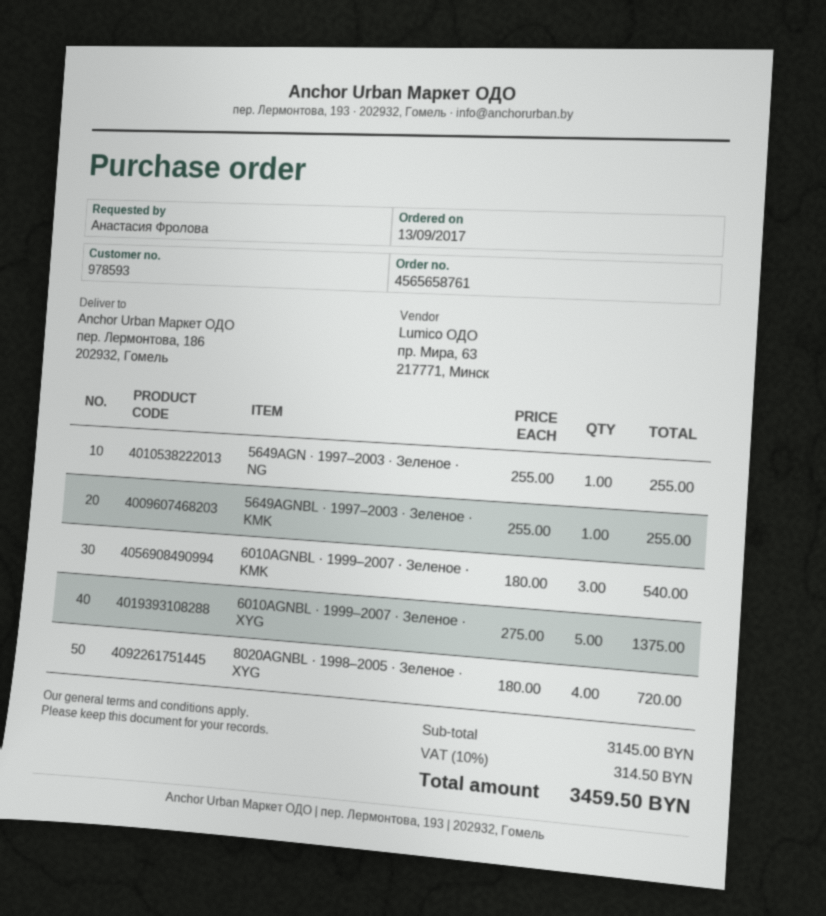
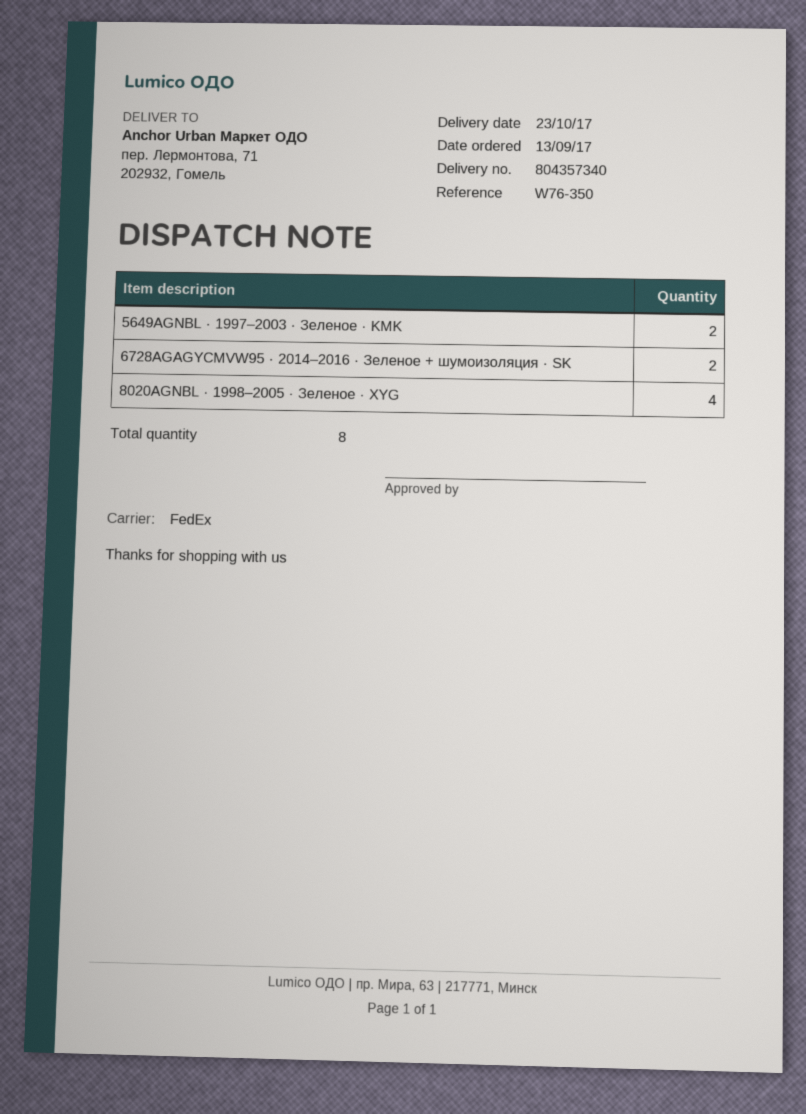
ship to: пер. Лермонтова, 186, 202932, Гомель -> пер. Лермонтова, 71, 202932, Гомель
5649AGN · 1997–2003 · Зеленое · NG: 1 -> none
5649AGNBL · 1997–2003 · Зеленое · KMK: 1 -> 2
6010AGNBL · 1999–2007 · Зеленое · KMK: 3 -> none
6010AGNBL · 1999–2007 · Зеленое · XYG: 5 -> none
6728AGAGYCMVW95 · 2014–2016 · Зеленое + шумоизоляция · SK: none -> 2

